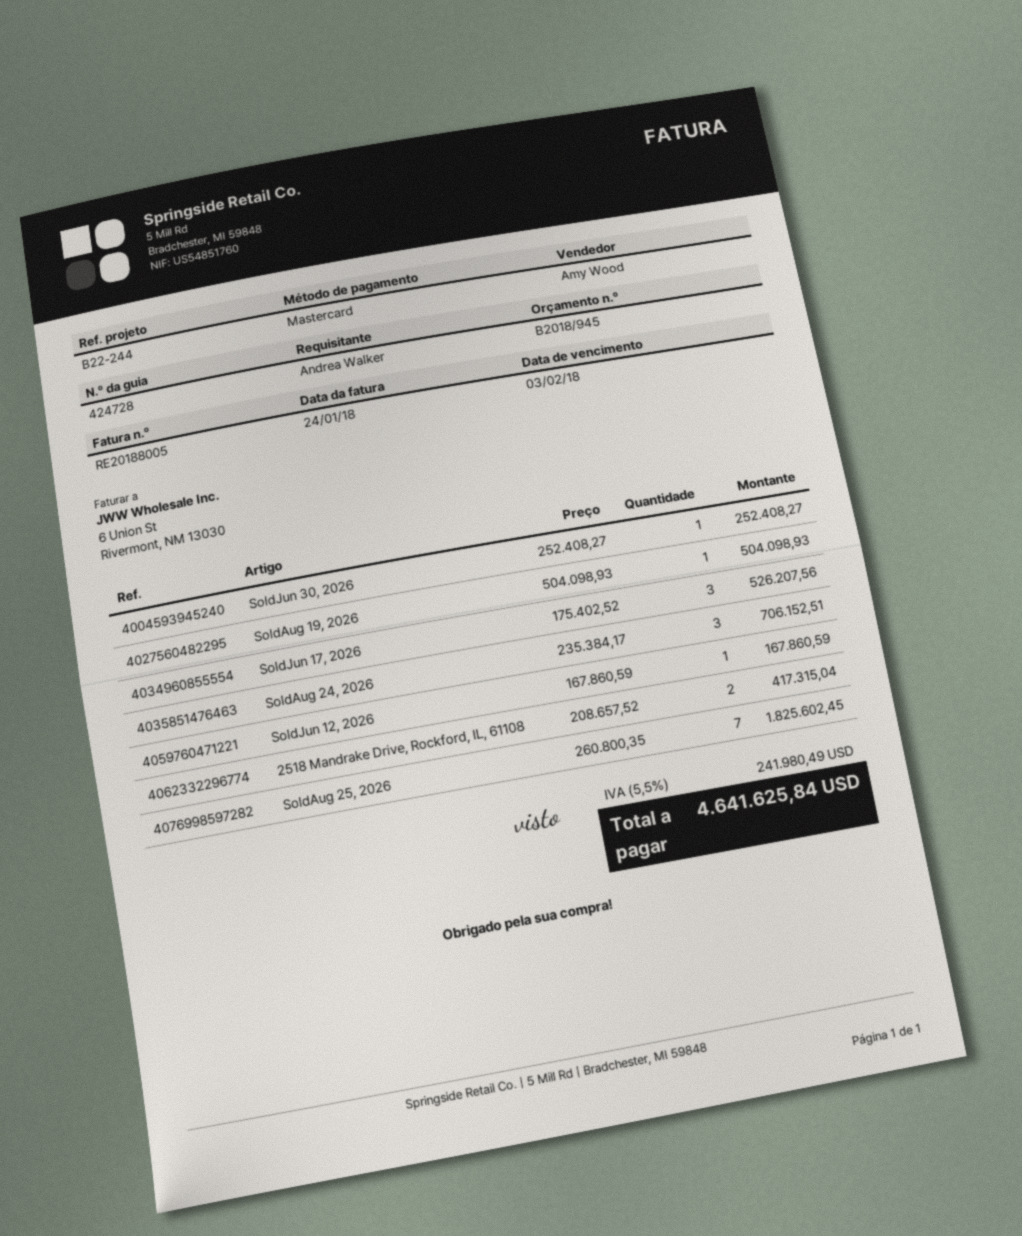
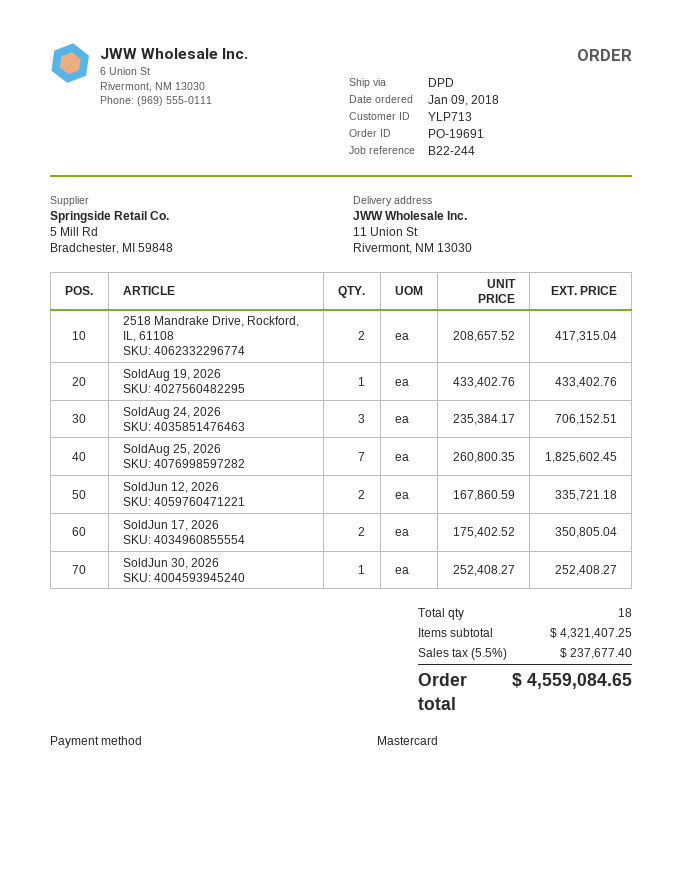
SoldAug 19, 2026: 1 x 504098.93 = 504098.93 -> 1 x 433402.76 = 433402.76
SoldJun 17, 2026: 3 x 175402.52 = 526207.56 -> 2 x 175402.52 = 350805.04
SoldJun 12, 2026: 1 x 167860.59 = 167860.59 -> 2 x 167860.59 = 335721.18
tax: 5.5% = 241980.49 -> 5.5% = 237677.40
total: 4641625.84 -> 4559084.65

